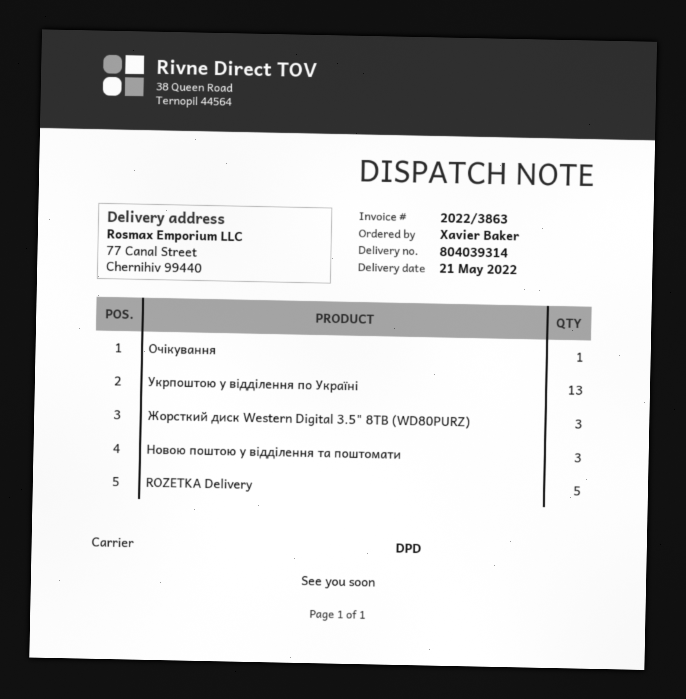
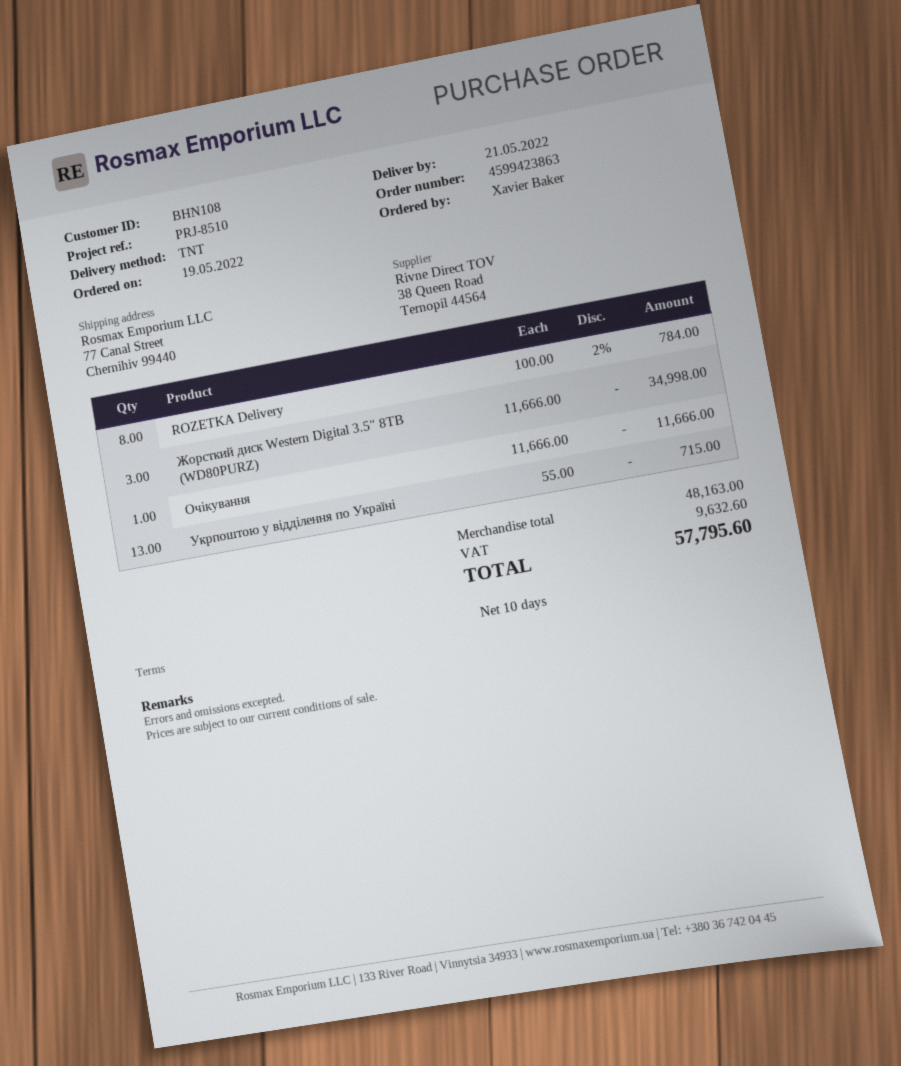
shipping method: DPD -> TNT
Новою поштою у відділення та поштомати: 3 -> none
ROZETKA Delivery: 5 -> 8

